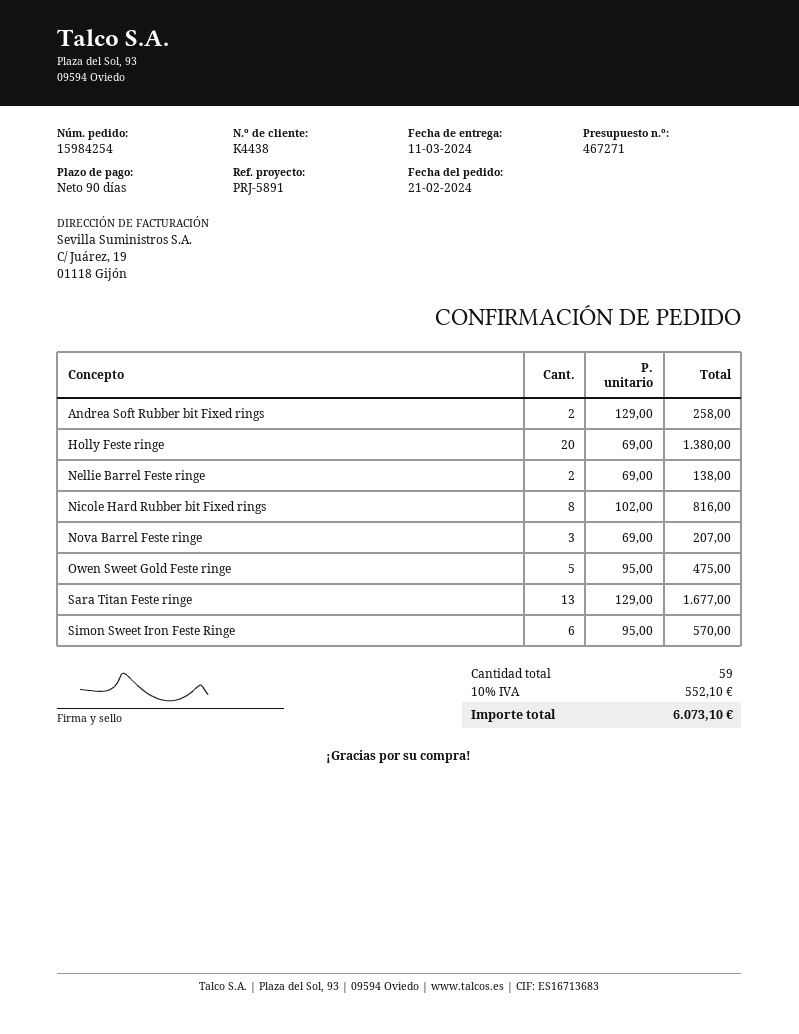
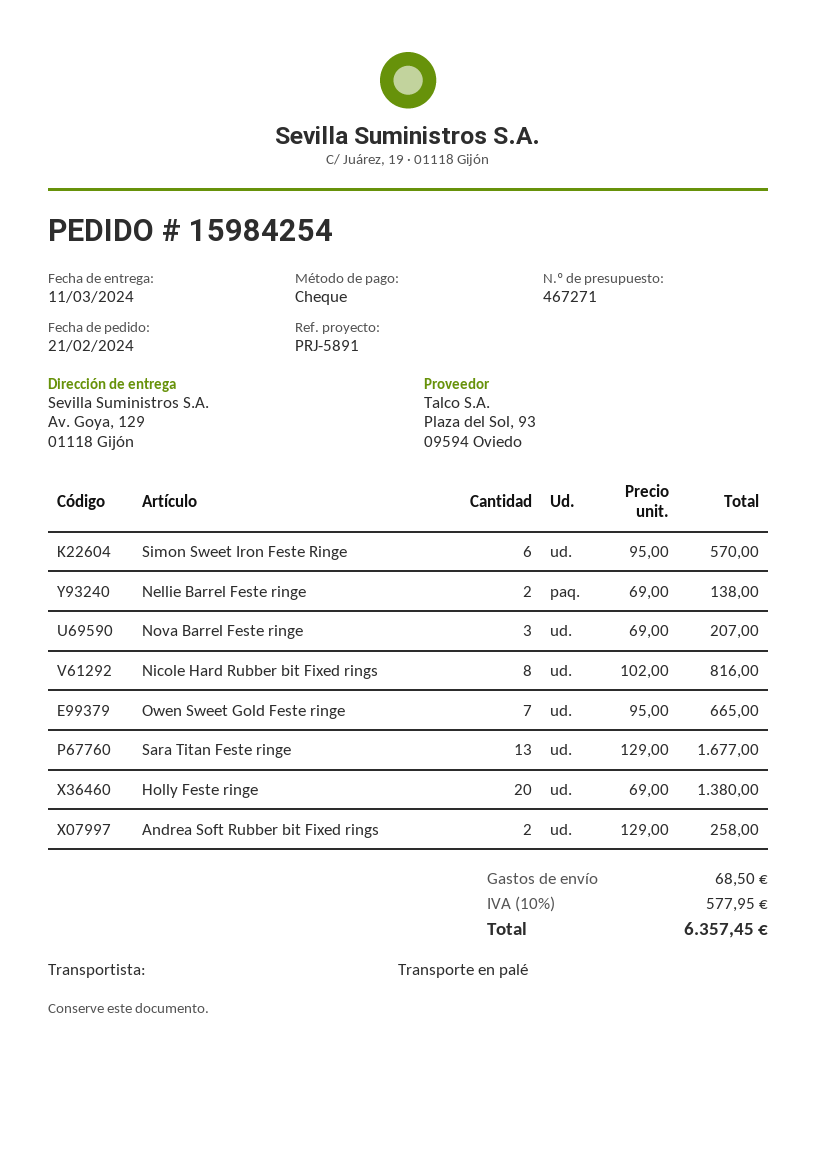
Owen Sweet Gold Feste ringe: 5 x 95.00 = 475.00 -> 7 x 95.00 = 665.00
shipping: none -> 68.50
tax: 10% = 552.10 -> 10% = 577.95
total: 6073.10 -> 6357.45

